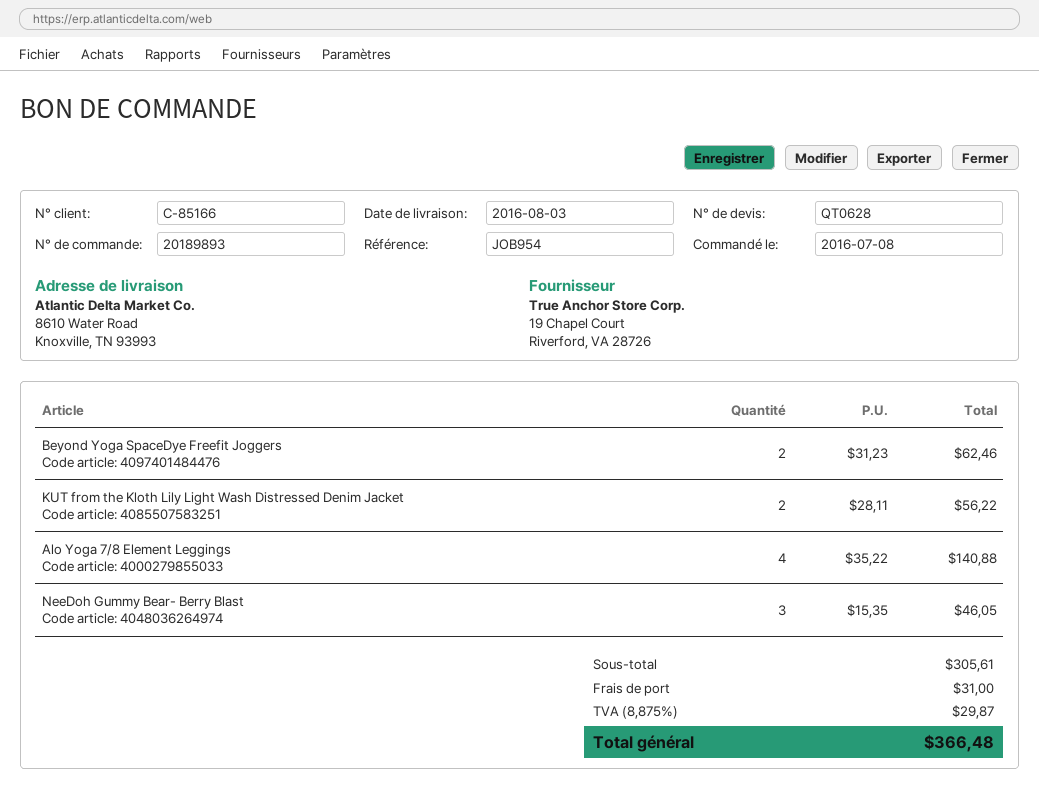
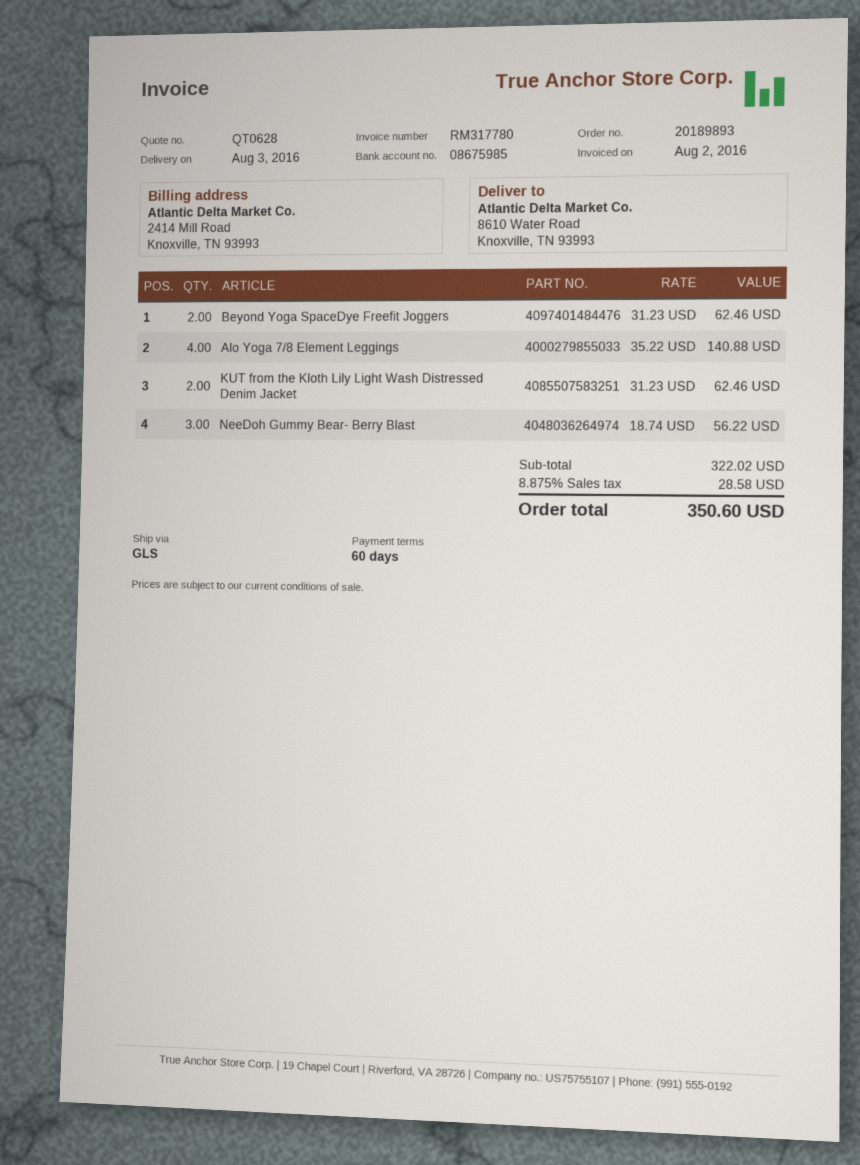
KUT from the Kloth Lily Light Wash Distressed Denim Jacket: 2 x 28.11 = 56.22 -> 2 x 31.23 = 62.46
NeeDoh Gummy Bear- Berry Blast: 3 x 15.35 = 46.05 -> 3 x 18.74 = 56.22
subtotal: 305.61 -> 322.02
shipping: 31.00 -> none
tax: 8.875% = 29.87 -> 8.875% = 28.58
total: 366.48 -> 350.60

